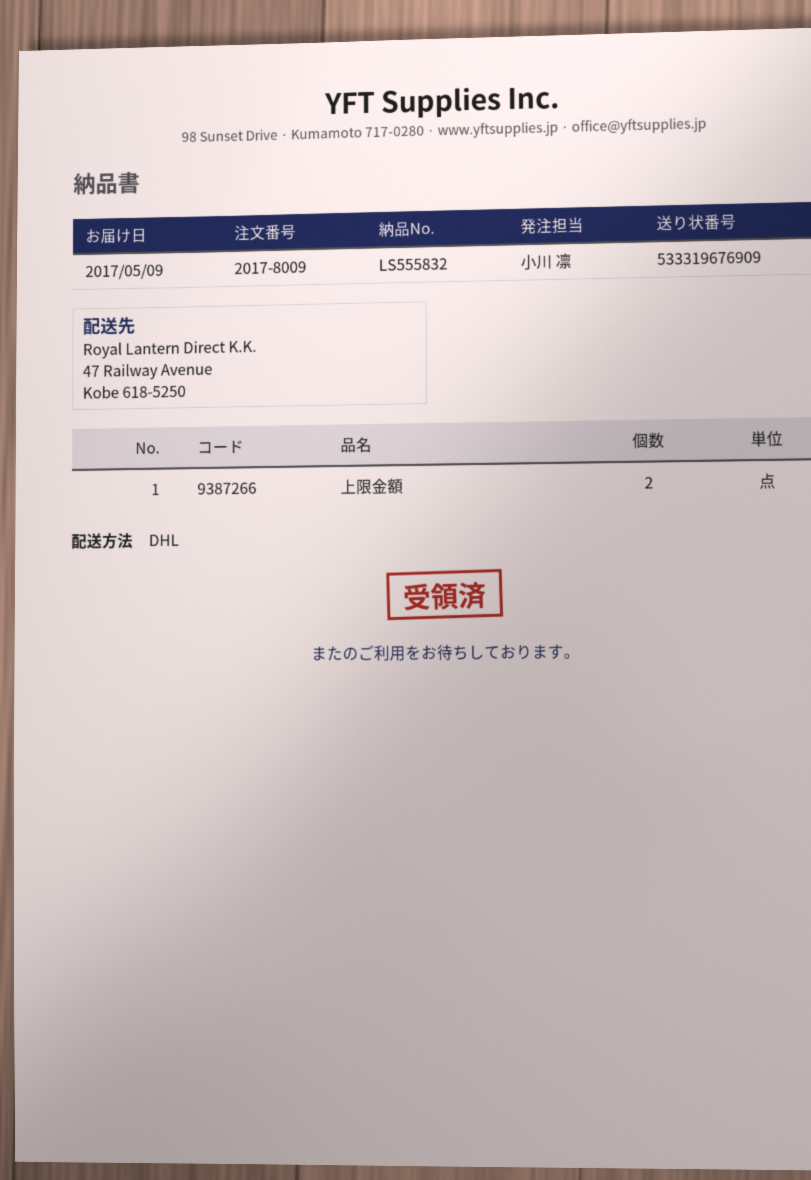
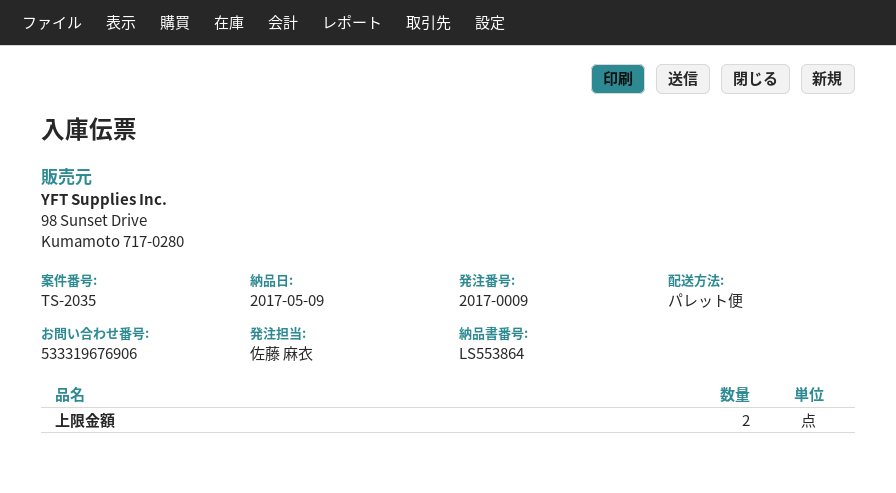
order number: 2017-8009 -> 2017-0009
delivery note number: LS555832 -> LS553864
ordered by: 小川 凛 -> 佐藤 麻衣
shipping method: DHL -> pallet freight
tracking number: 533319676909 -> 533319676906

